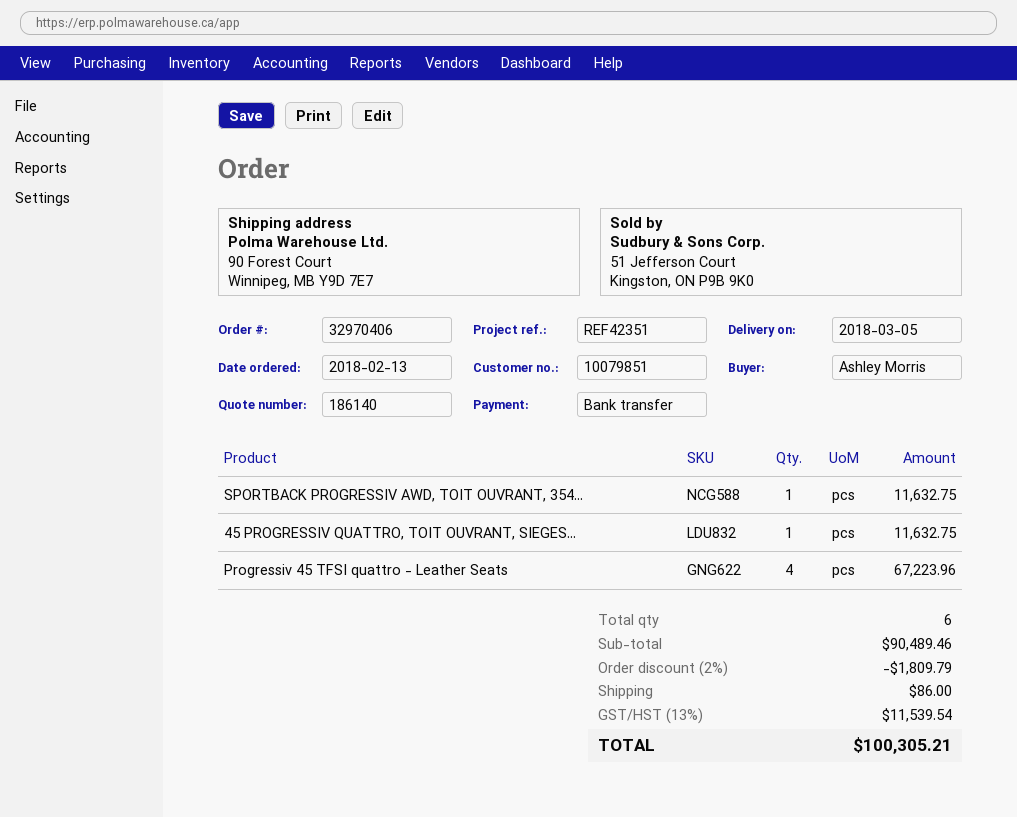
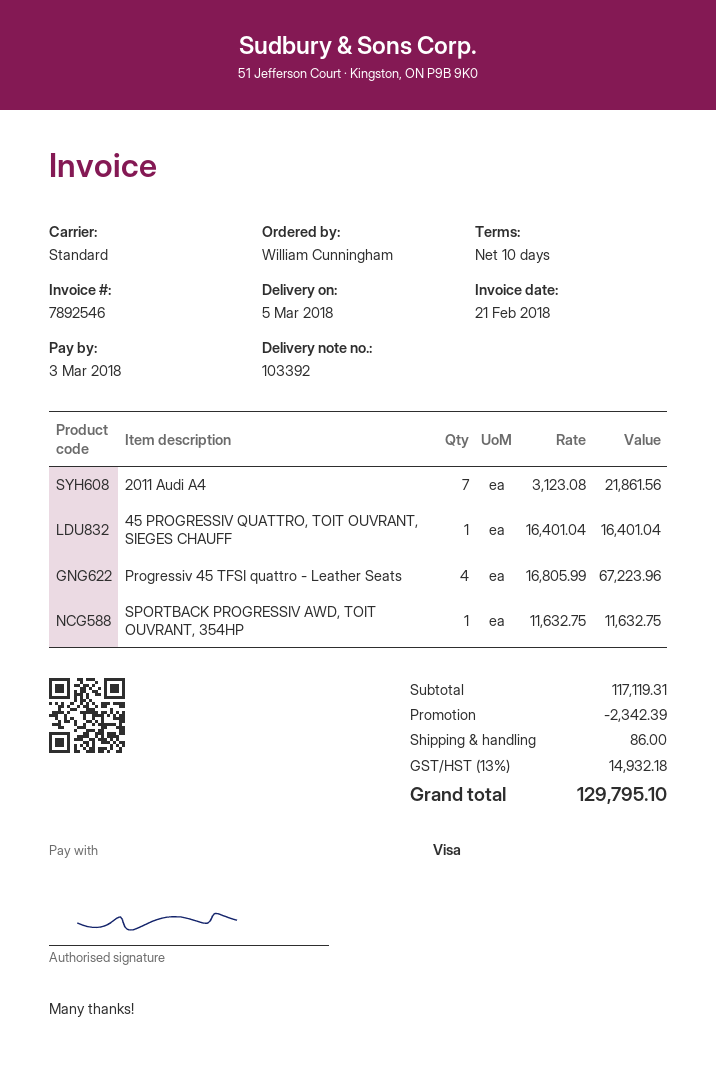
ordered by: Ashley Morris -> William Cunningham
payment method: bank transfer -> Visa
45 PROGRESSIV QUATTRO, TOIT OUVRANT, SIEGES...: 1 for 11632.75 -> 1 for 16401.04
2011 Audi A4: none -> 7 for 21861.56
subtotal: 90489.46 -> 117119.31
discount: 1809.79 -> 2342.39
tax: 13% = 11539.54 -> 13% = 14932.18
total: 100305.21 -> 129795.10

